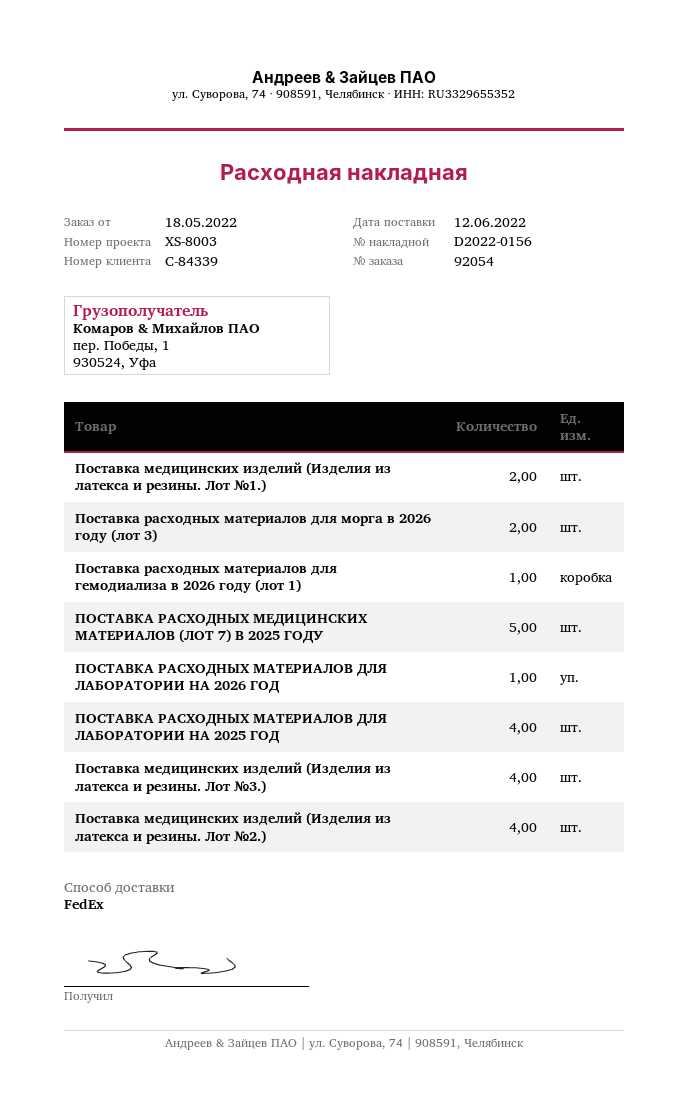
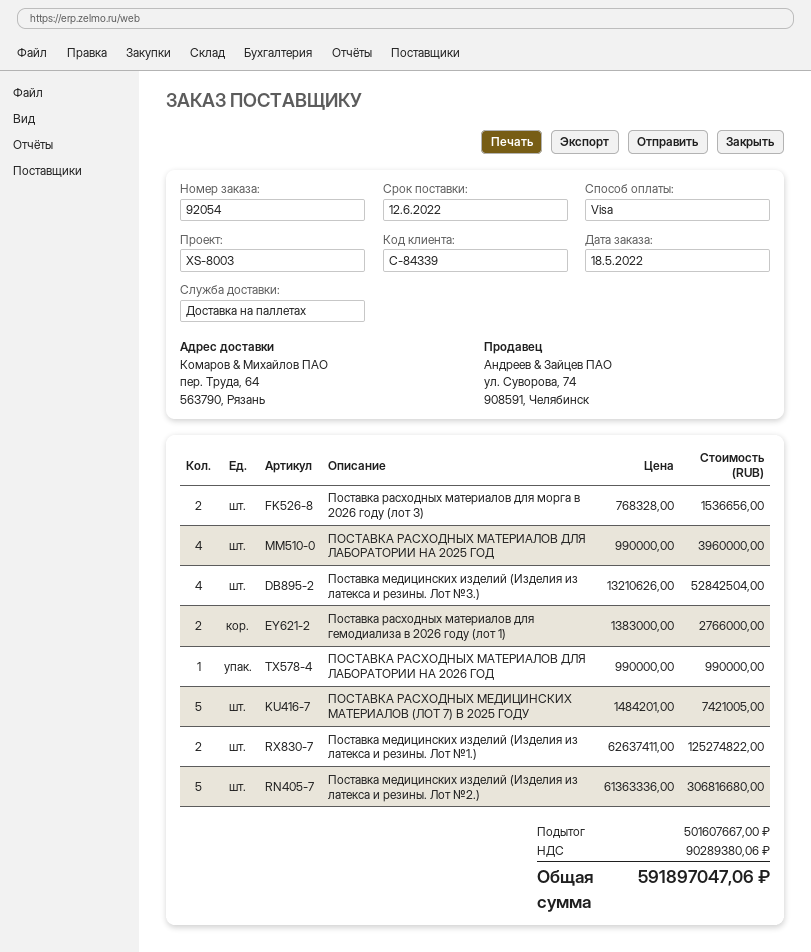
shipping method: FedEx -> pallet freight
ship to: пер. Победы, 1, 930524, Уфа -> пер. Труда, 64, 563790, Рязань
Поставка расходных материалов для гемодиализа в 2026 году (лот 1): 1 -> 2
Поставка медицинских изделий (Изделия из латекса и резины. Лот №2.): 4 -> 5

